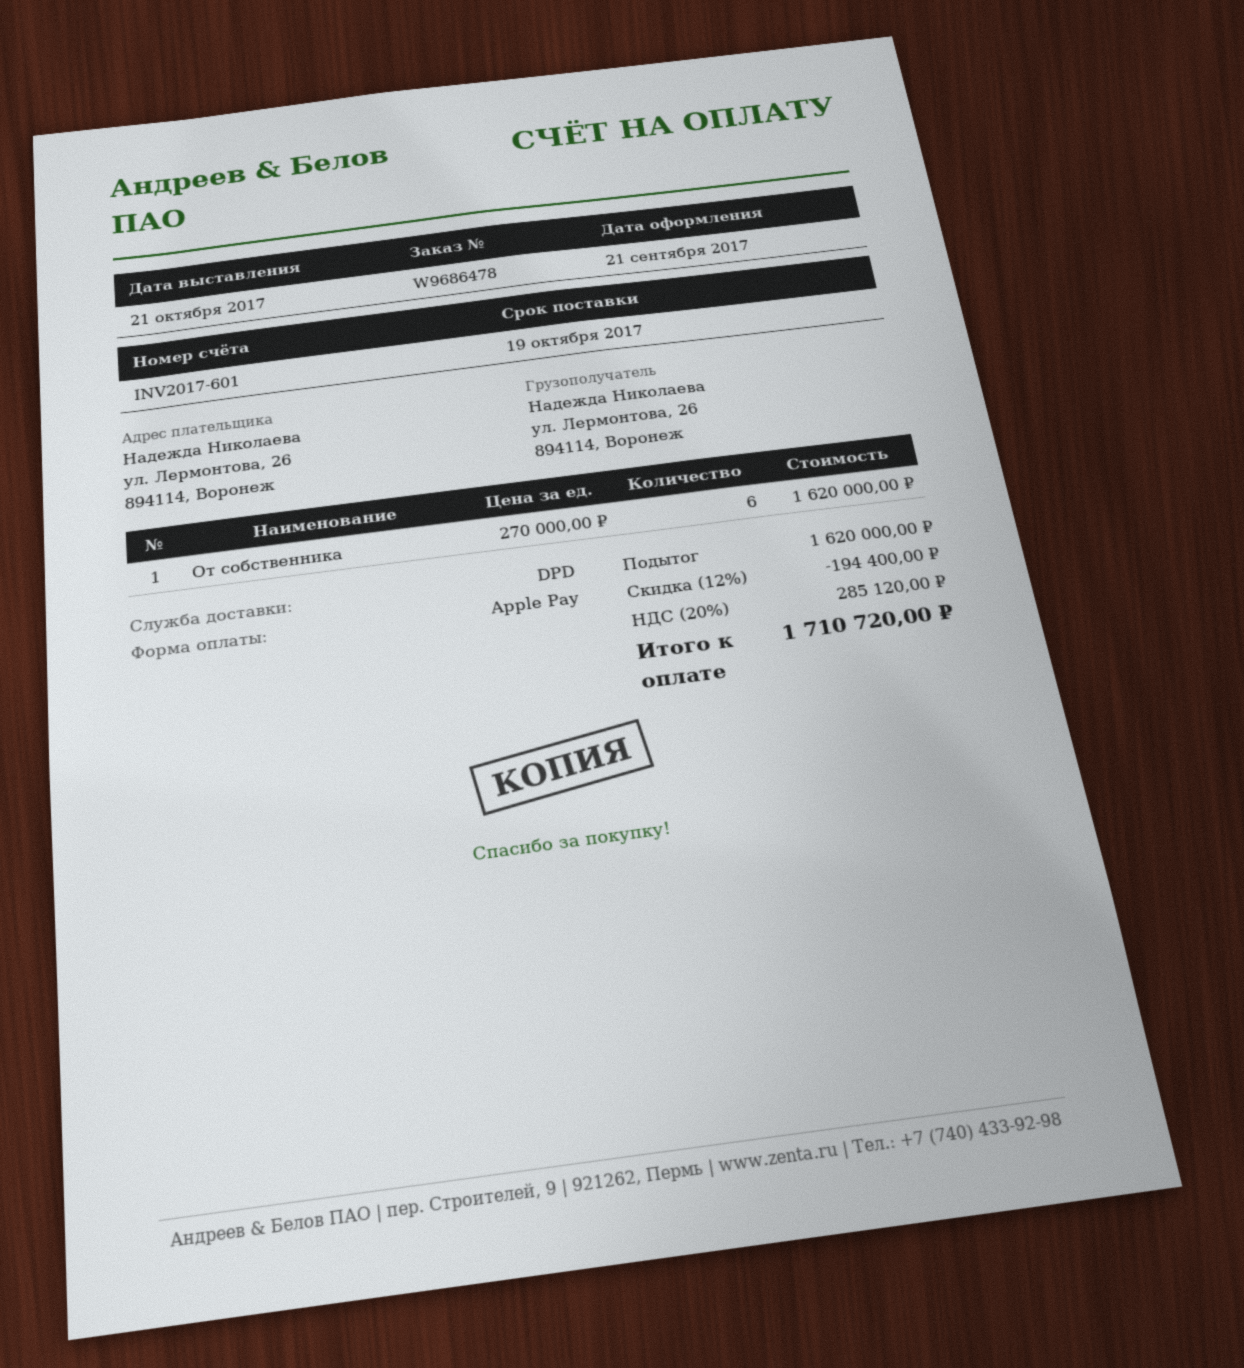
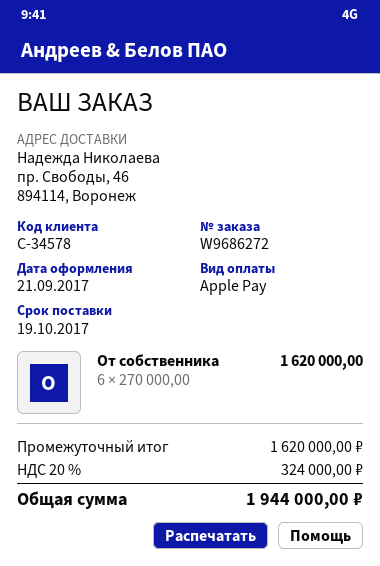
order number: W9686478 -> W9686272
ship to: ул. Лермонтова, 26, 894114, Воронеж -> пр. Свободы, 46, 894114, Воронеж
discount: 12% = 194400.00 -> none
tax: 20% = 285120.00 -> 20% = 324000.00
total: 1710720.00 -> 1944000.00

